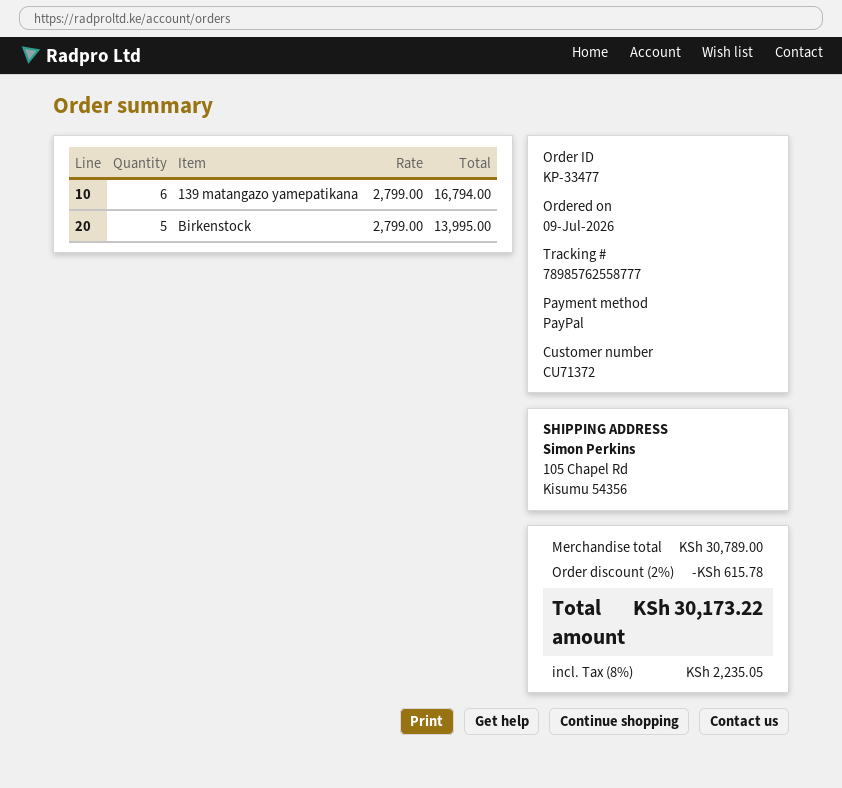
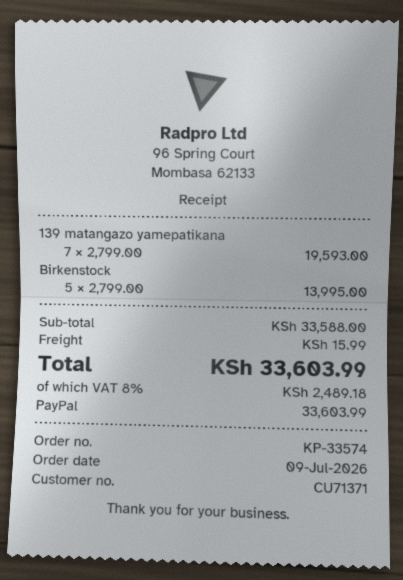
order number: KP-33477 -> KP-33574
customer number: CU71372 -> CU71371
139 matangazo yamepatikana: 6 x 2799.00 = 16794.00 -> 7 x 2799.00 = 19593.00
subtotal: 30789.00 -> 33588.00
discount: 2% = 615.78 -> none
shipping: none -> 15.99
tax: 8% = 2235.05 -> 8% = 2489.18
total: 30173.22 -> 33603.99

